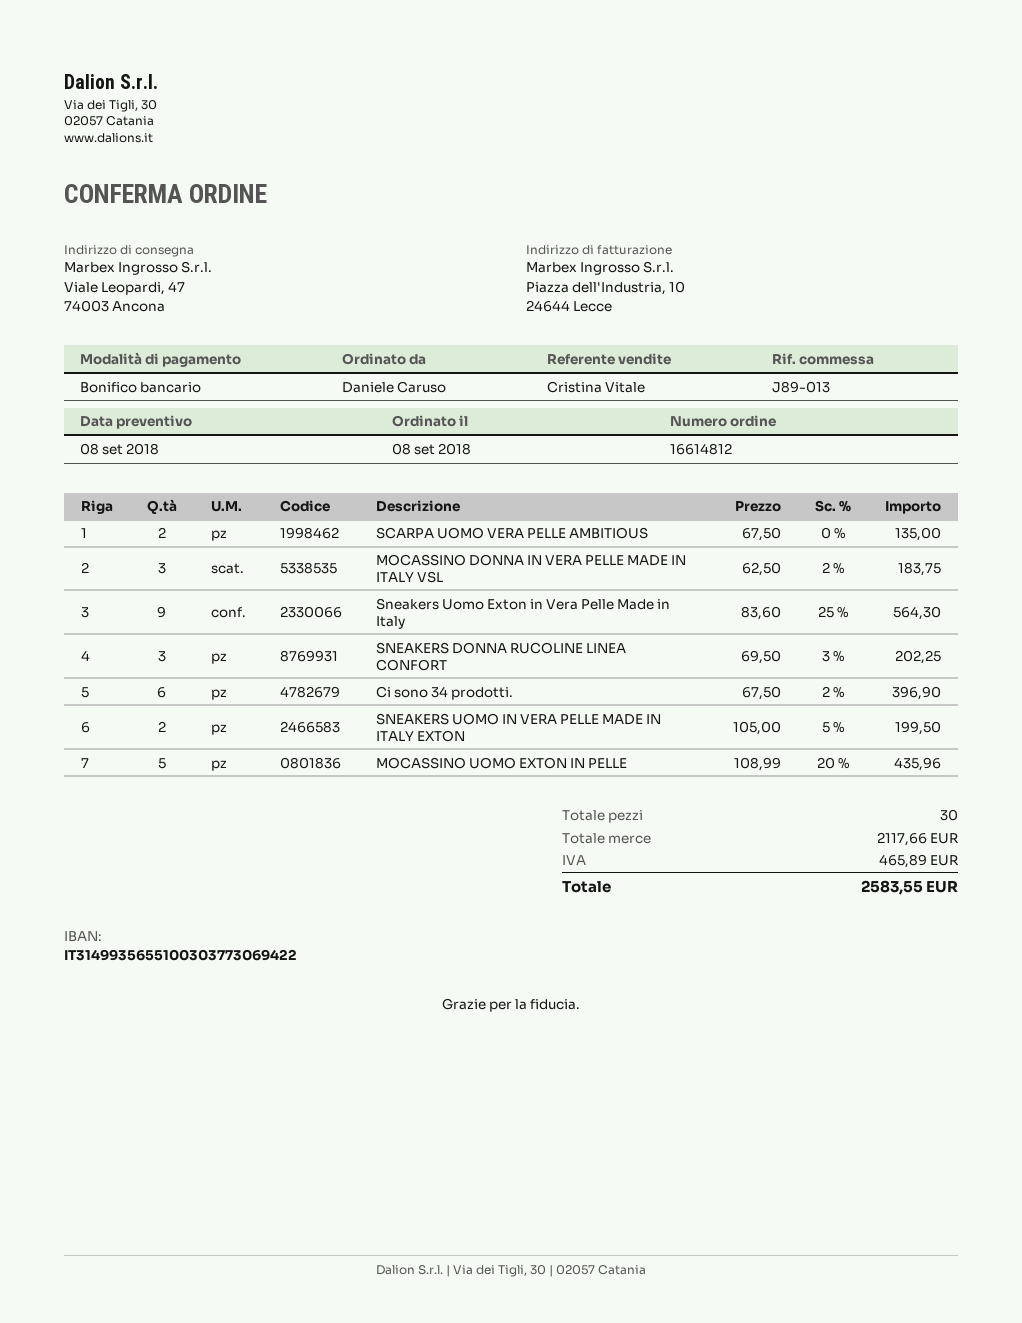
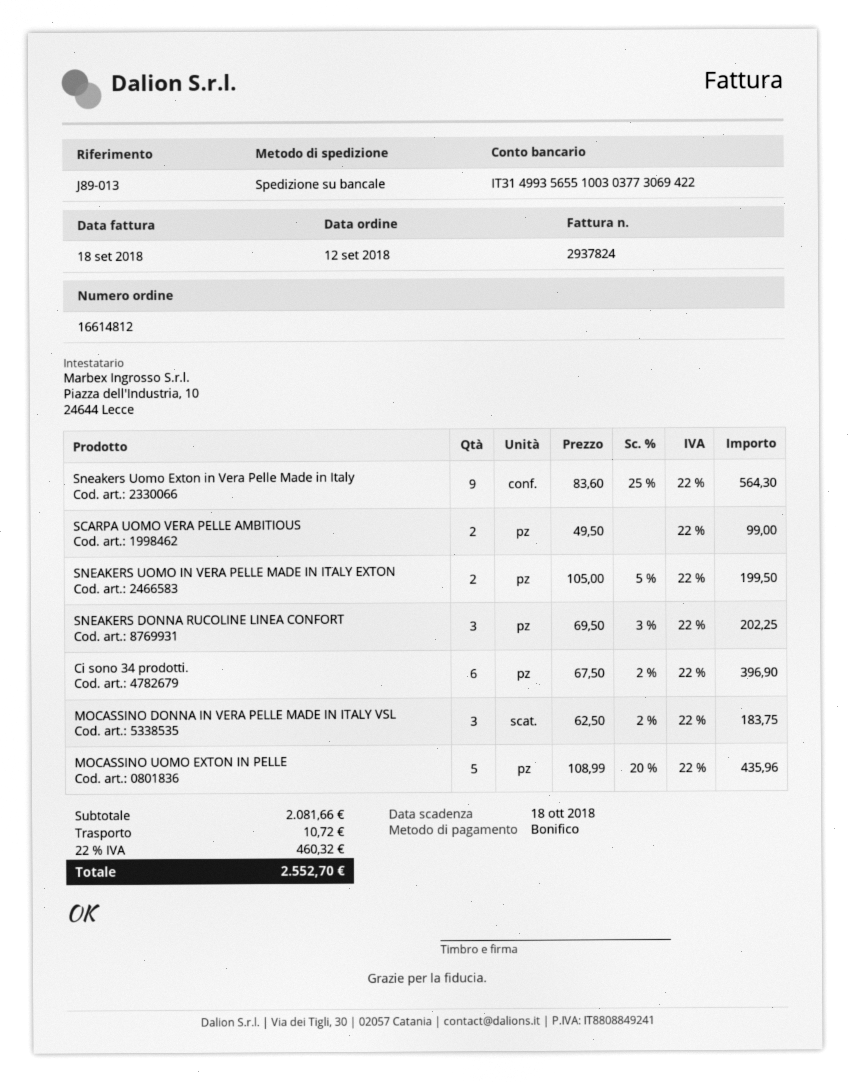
order date: 2018-09-08 -> 2018-09-12
SCARPA UOMO VERA PELLE AMBITIOUS: 2 x 67.50 = 135.00 -> 2 x 49.50 = 99.00
subtotal: 2117.66 -> 2081.66
shipping: none -> 10.72
tax: 465.89 -> 460.32
total: 2583.55 -> 2552.70

